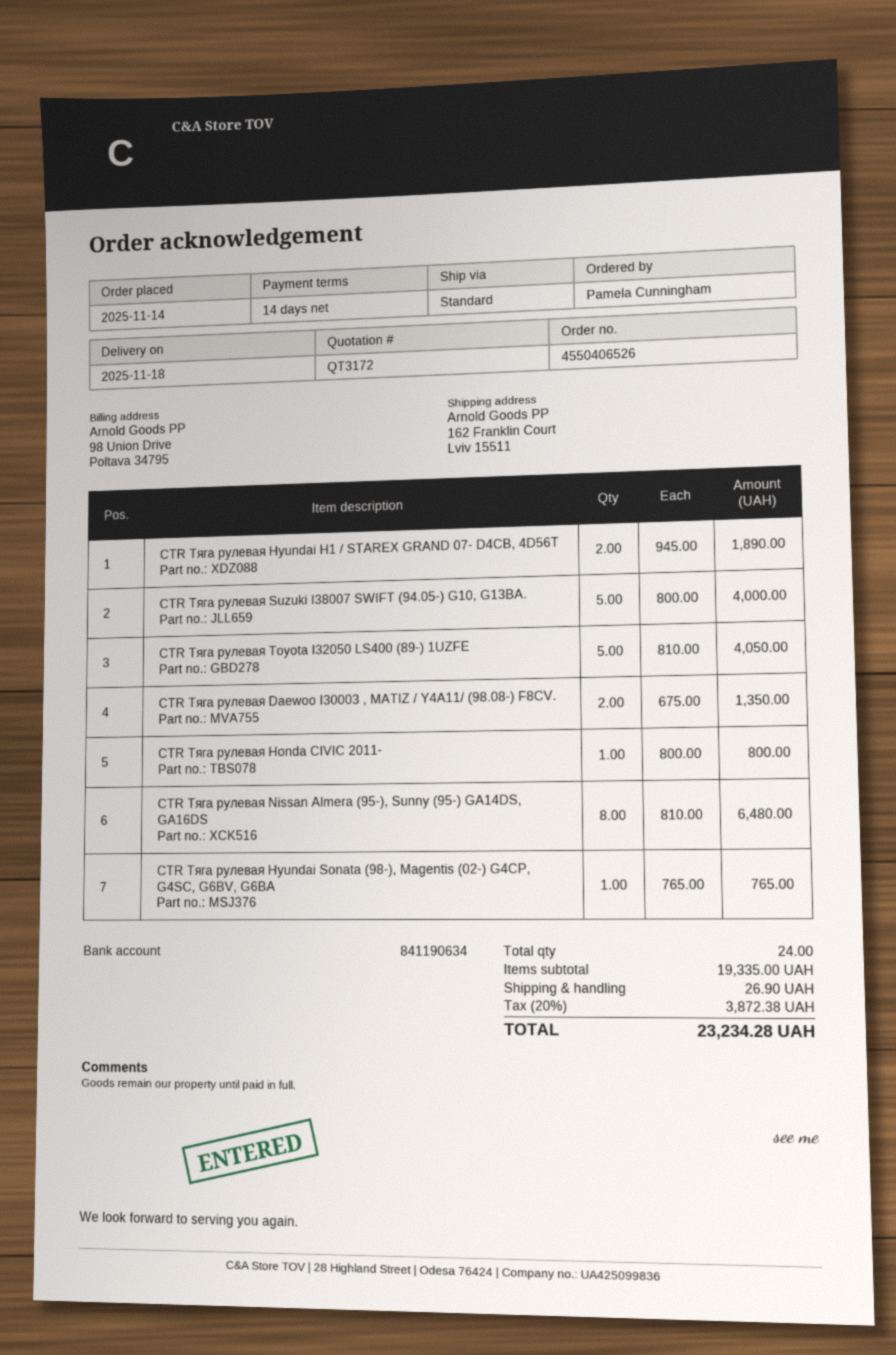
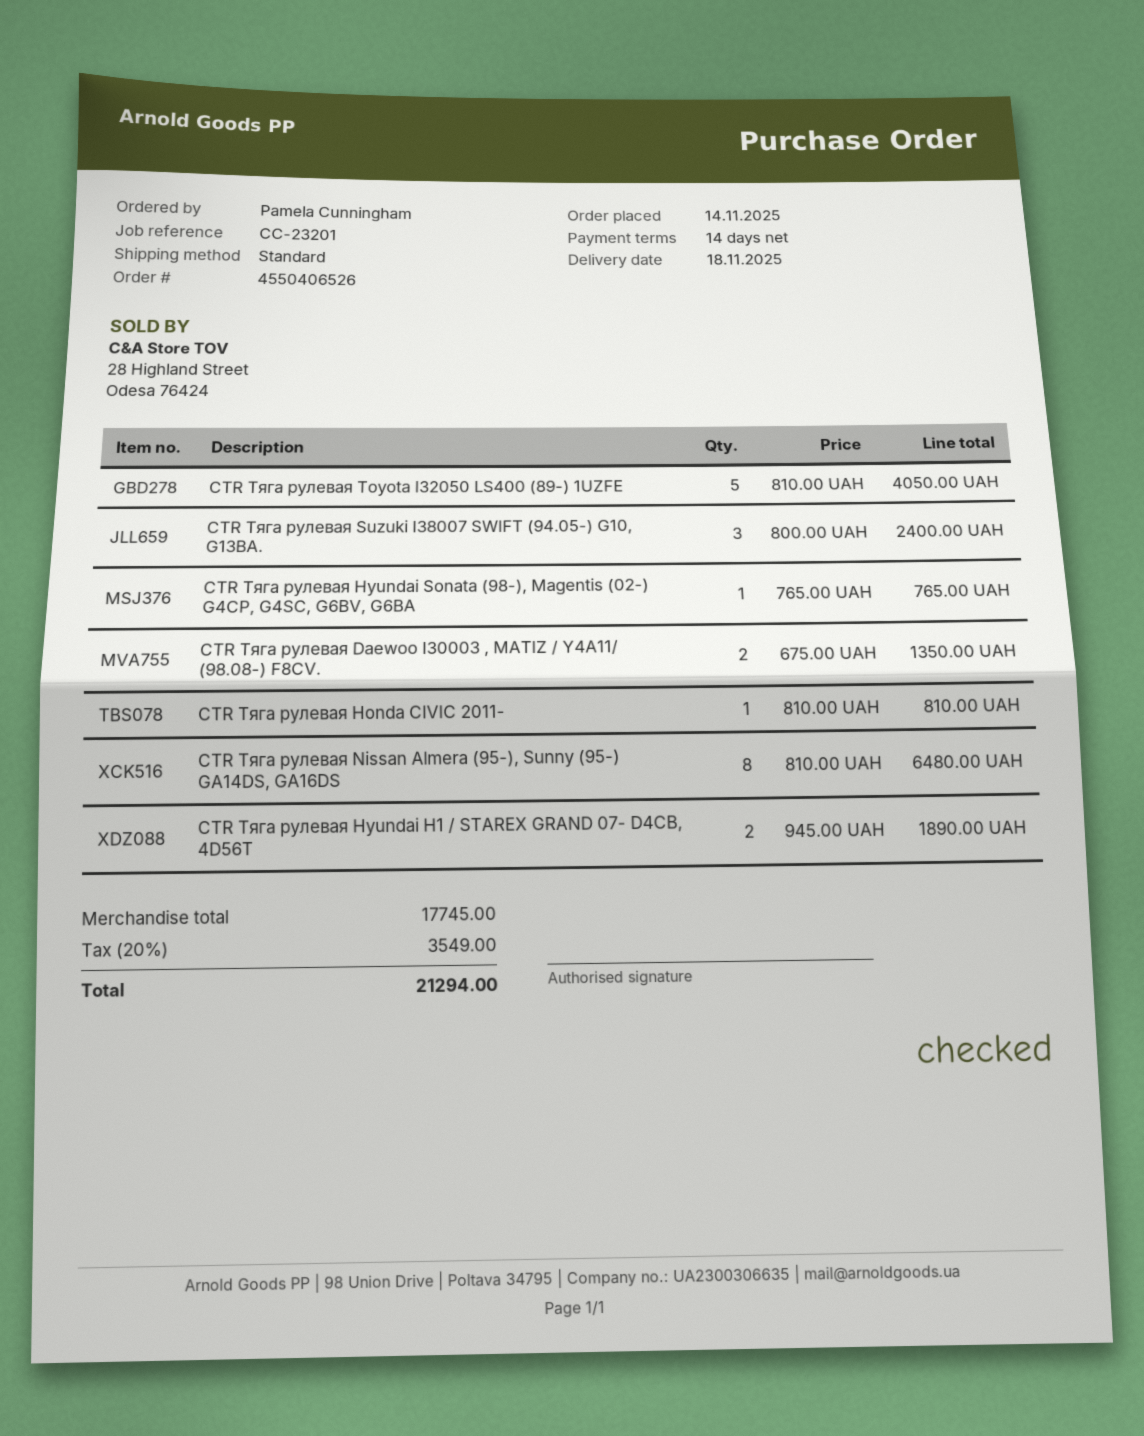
CTR Тяга рулевая Suzuki I38007 SWIFT (94.05-) G10, G13BA.: 5 x 800.00 = 4000.00 -> 3 x 800.00 = 2400.00
CTR Тяга рулевая Honda CIVIC 2011-: 1 x 800.00 = 800.00 -> 1 x 810.00 = 810.00
subtotal: 19335.00 -> 17745.00
shipping: 26.90 -> none
tax: 20% = 3872.38 -> 20% = 3549.00
total: 23234.28 -> 21294.00

